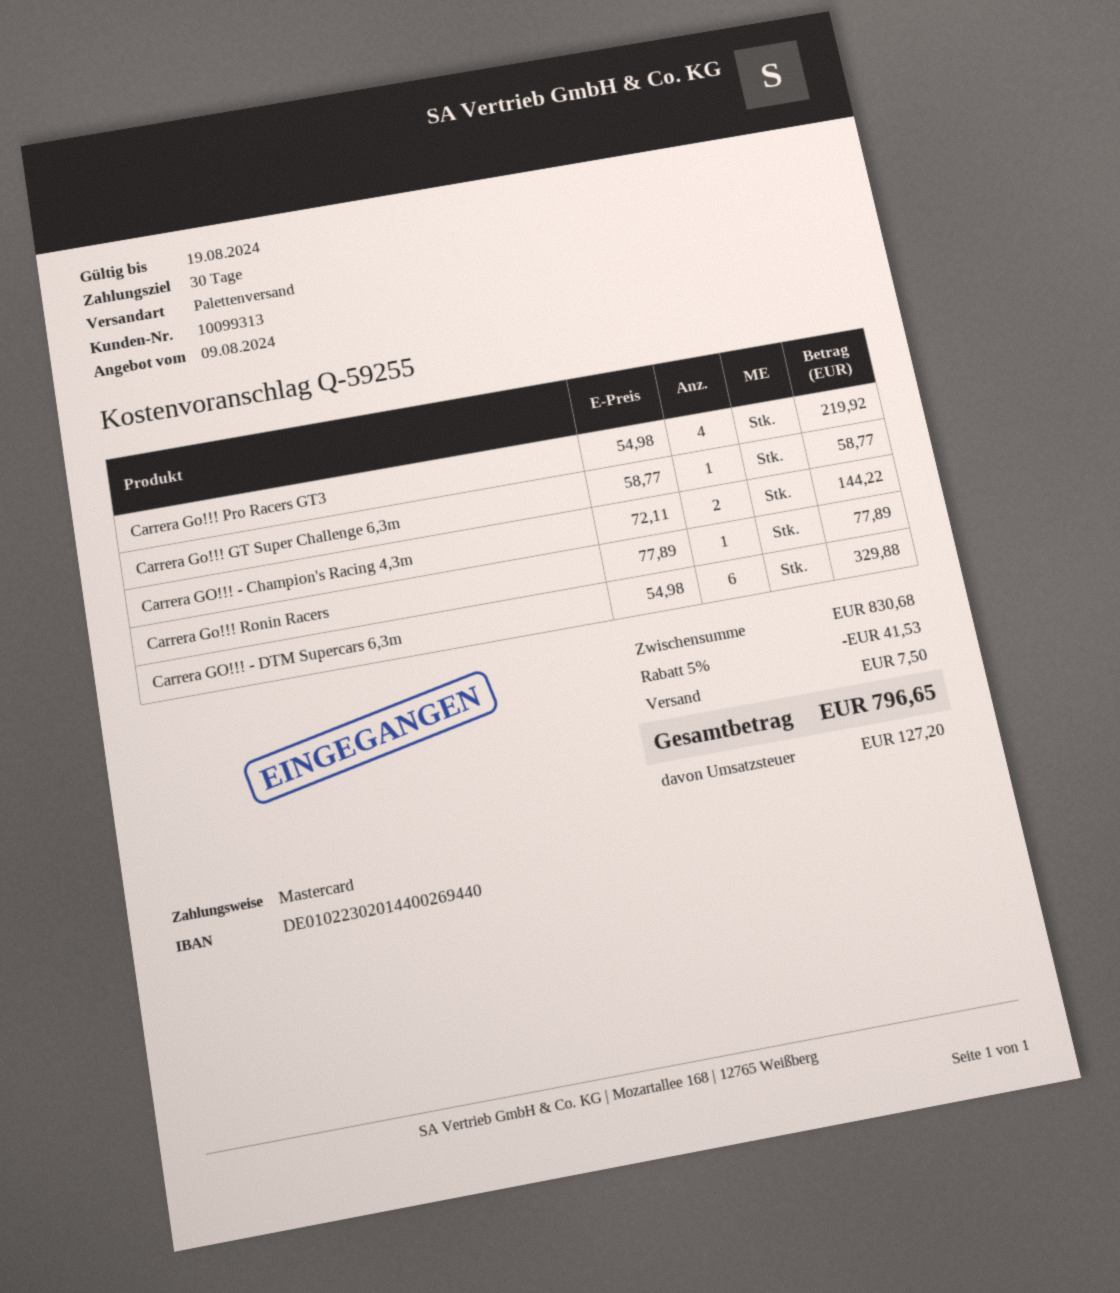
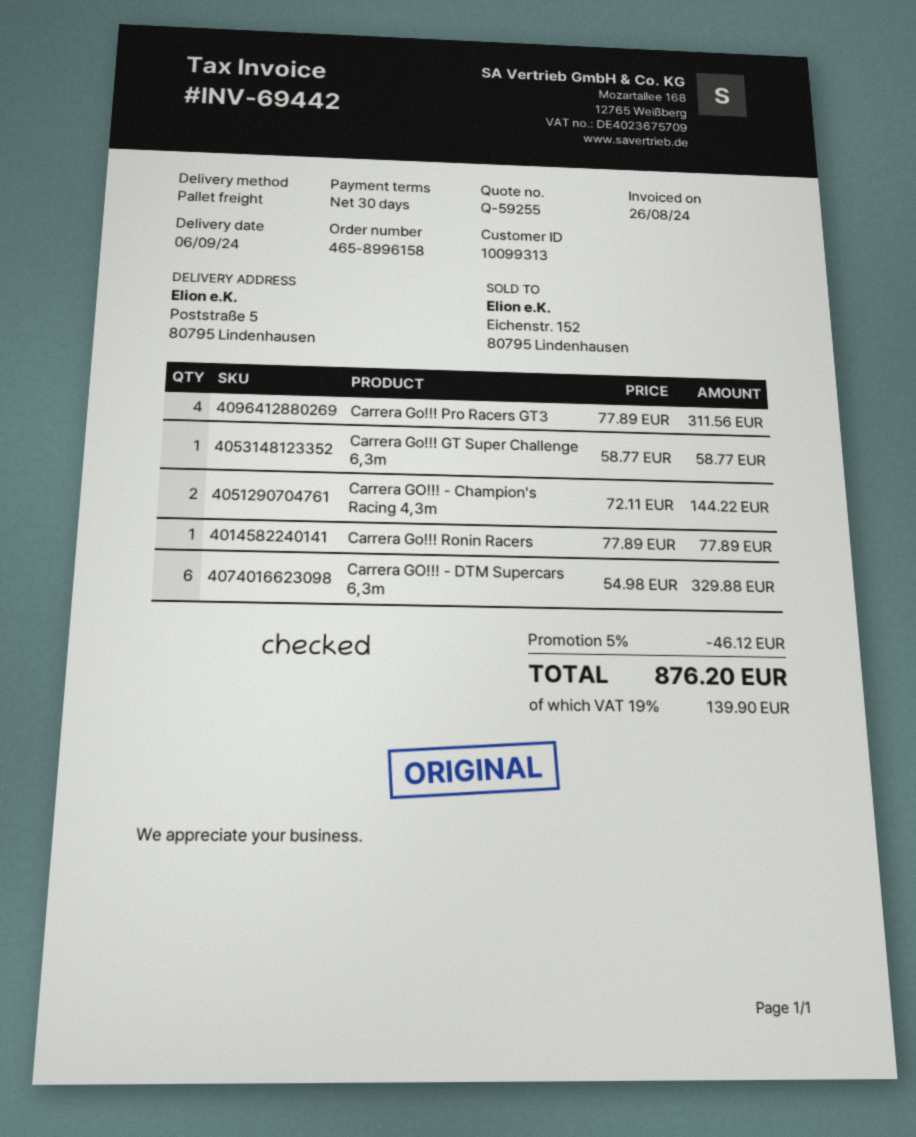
Carrera Go!!! Pro Racers GT3: 4 x 54.98 = 219.92 -> 4 x 77.89 = 311.56
discount: 5% = 41.53 -> 5% = 46.12
shipping: 7.50 -> none
tax: 127.20 -> 139.90
total: 796.65 -> 876.20

